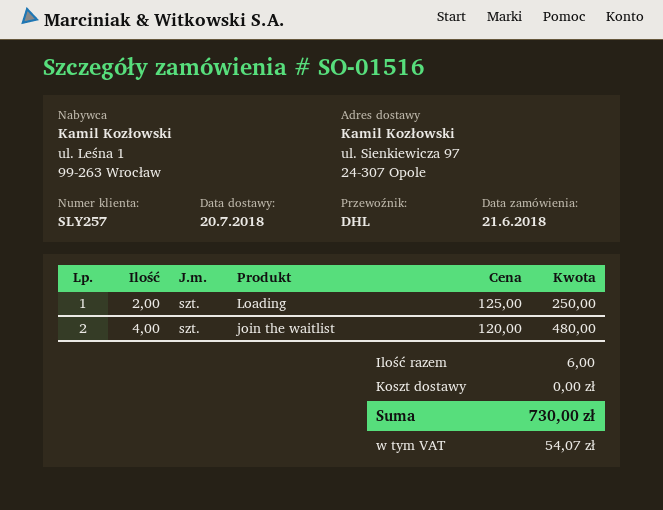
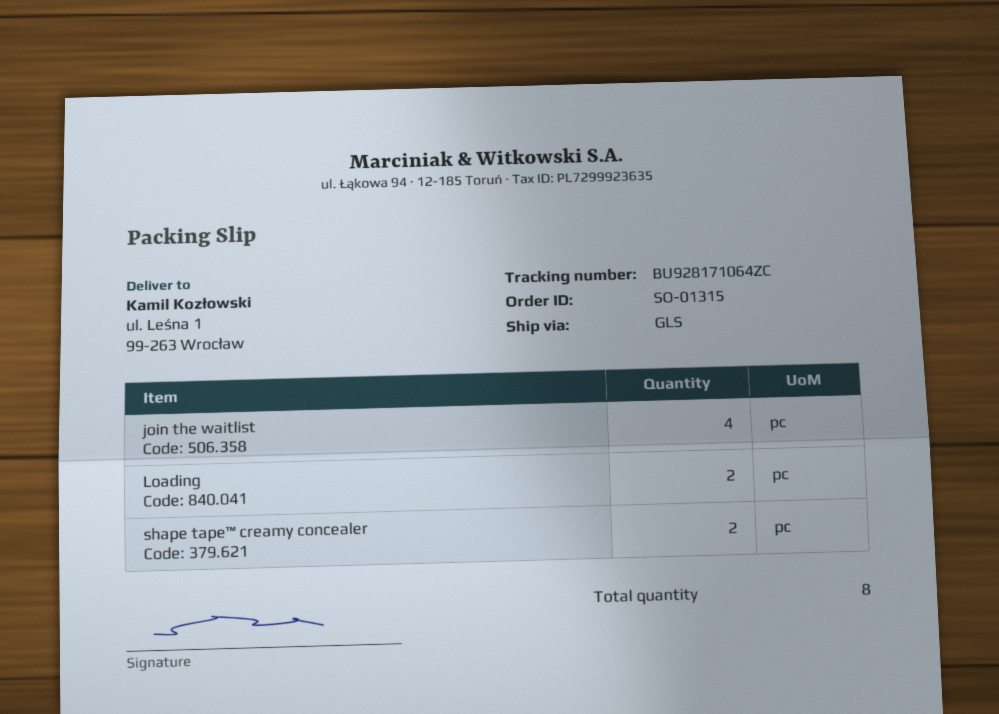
order number: SO-01516 -> SO-01315
shipping method: DHL -> GLS
ship to: ul. Sienkiewicza 97, 24-307 Opole -> ul. Leśna 1, 99-263 Wrocław
shape tape™ creamy concealer: none -> 2
total quantity: 6 -> 8

